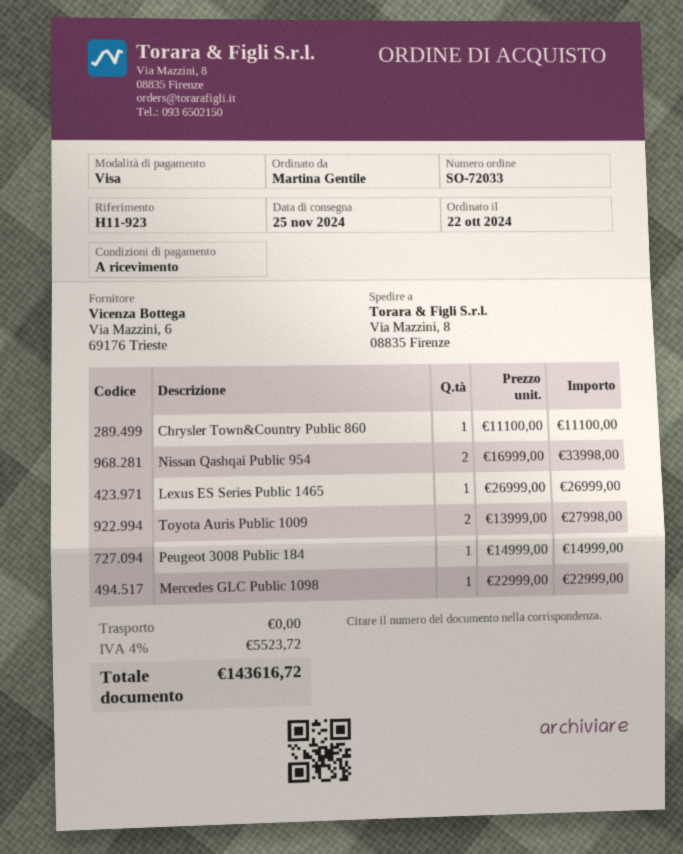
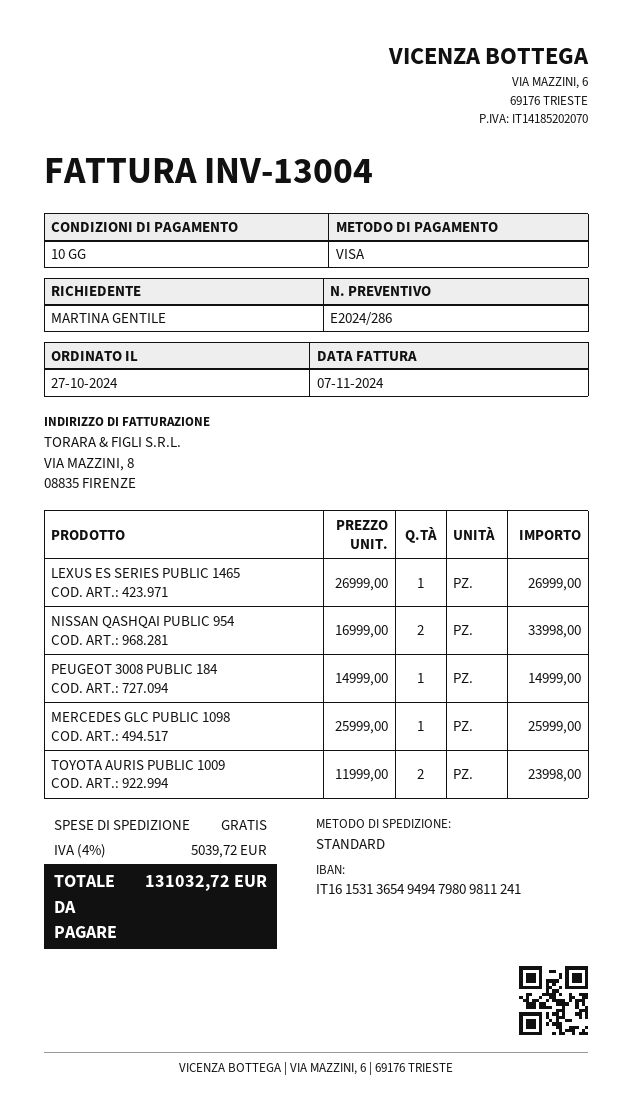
order date: 2024-10-22 -> 2024-10-27
payment terms: on receipt -> 10 days
Chrysler Town&Country Public 860: 1 x 11100.00 = 11100.00 -> none
Toyota Auris Public 1009: 2 x 13999.00 = 27998.00 -> 2 x 11999.00 = 23998.00
Mercedes GLC Public 1098: 1 x 22999.00 = 22999.00 -> 1 x 25999.00 = 25999.00
tax: 4% = 5523.72 -> 4% = 5039.72
total: 143616.72 -> 131032.72

